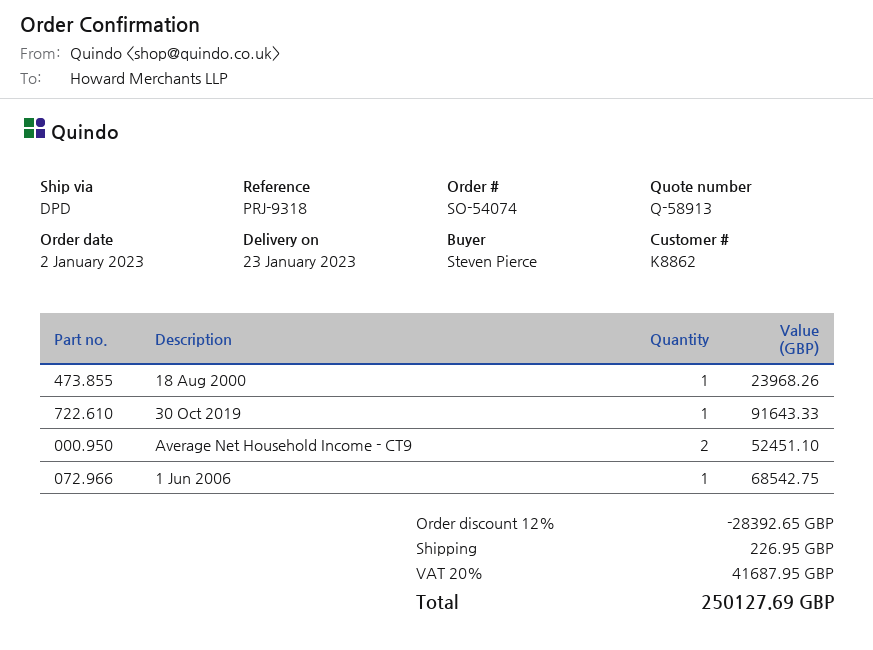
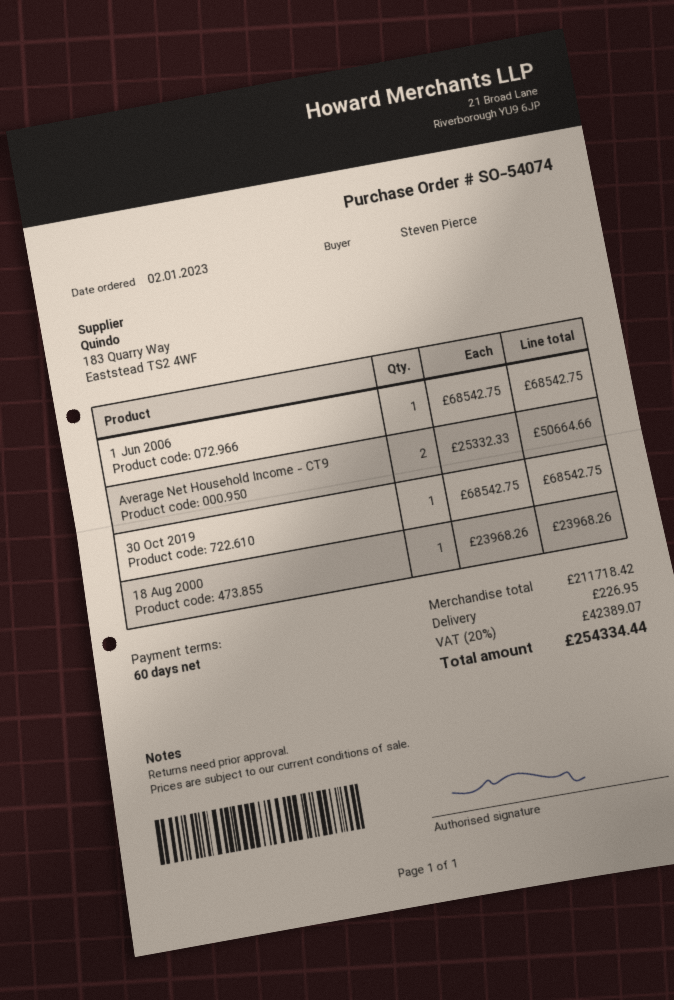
30 Oct 2019: 1 for 91643.33 -> 1 for 68542.75
Average Net Household Income - CT9: 2 for 52451.10 -> 2 for 50664.66
discount: 12% = 28392.65 -> none
tax: 20% = 41687.95 -> 20% = 42389.07
total: 250127.69 -> 254334.44

